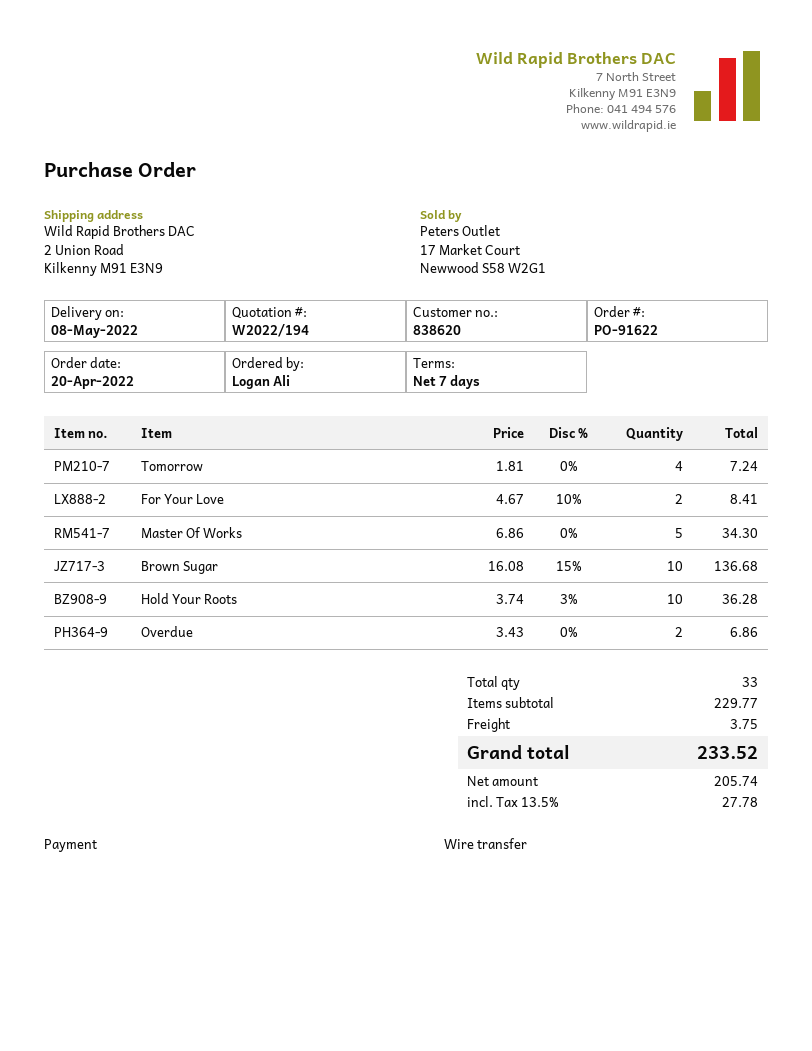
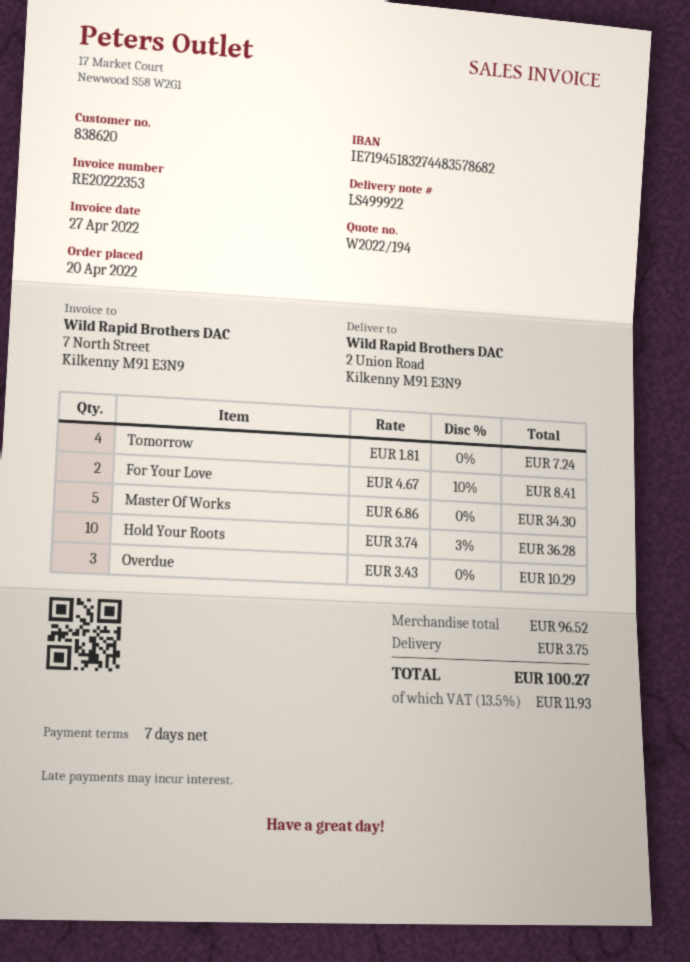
Brown Sugar: 10 x 16.08 - 15% = 136.68 -> none
Overdue: 2 x 3.43 = 6.86 -> 3 x 3.43 = 10.29
subtotal: 229.77 -> 96.52
tax: 13.5% = 27.78 -> 13.5% = 11.93
total: 233.52 -> 100.27

